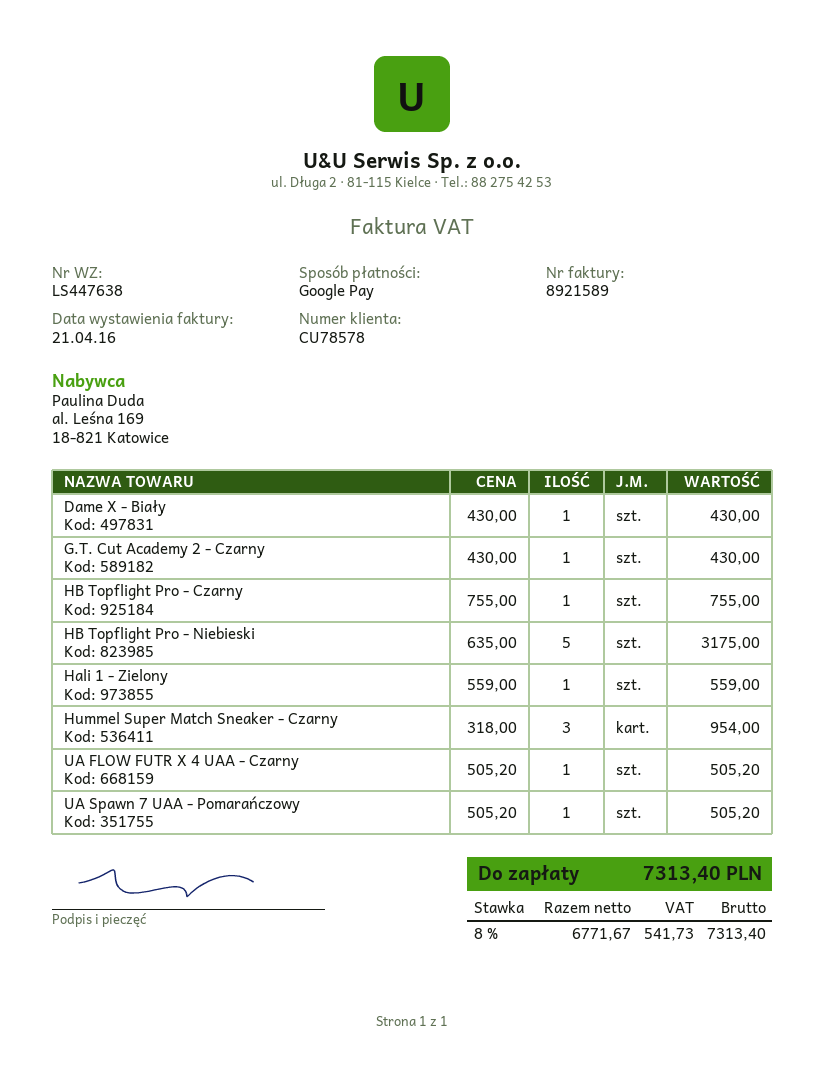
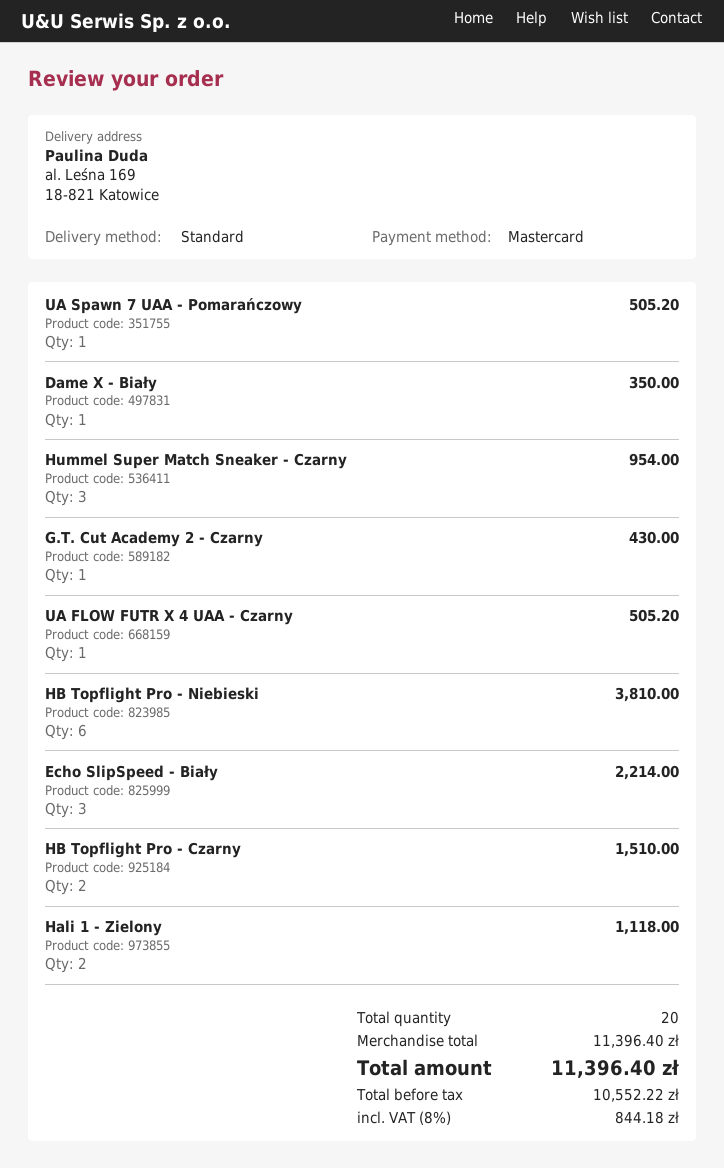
payment method: Google Pay -> Mastercard
Dame X - Biały: 1 for 430.00 -> 1 for 350.00
HB Topflight Pro - Czarny: 1 for 755.00 -> 2 for 1510.00
HB Topflight Pro - Niebieski: 5 for 3175.00 -> 6 for 3810.00
Hali 1 - Zielony: 1 for 559.00 -> 2 for 1118.00
Echo SlipSpeed - Biały: none -> 3 for 2214.00
net: 6771.67 -> 10552.22
tax: 8% = 541.73 -> 8% = 844.18
total: 7313.40 -> 11396.40

